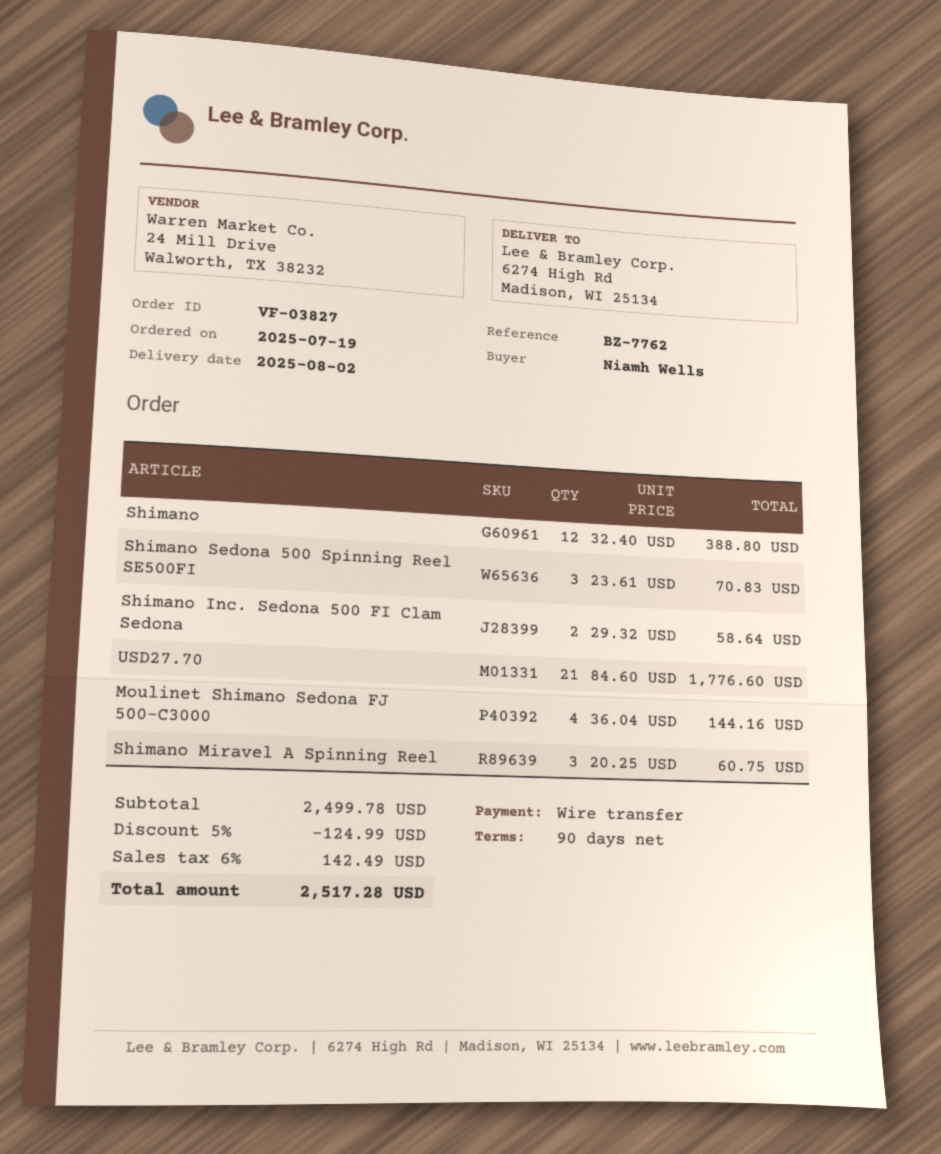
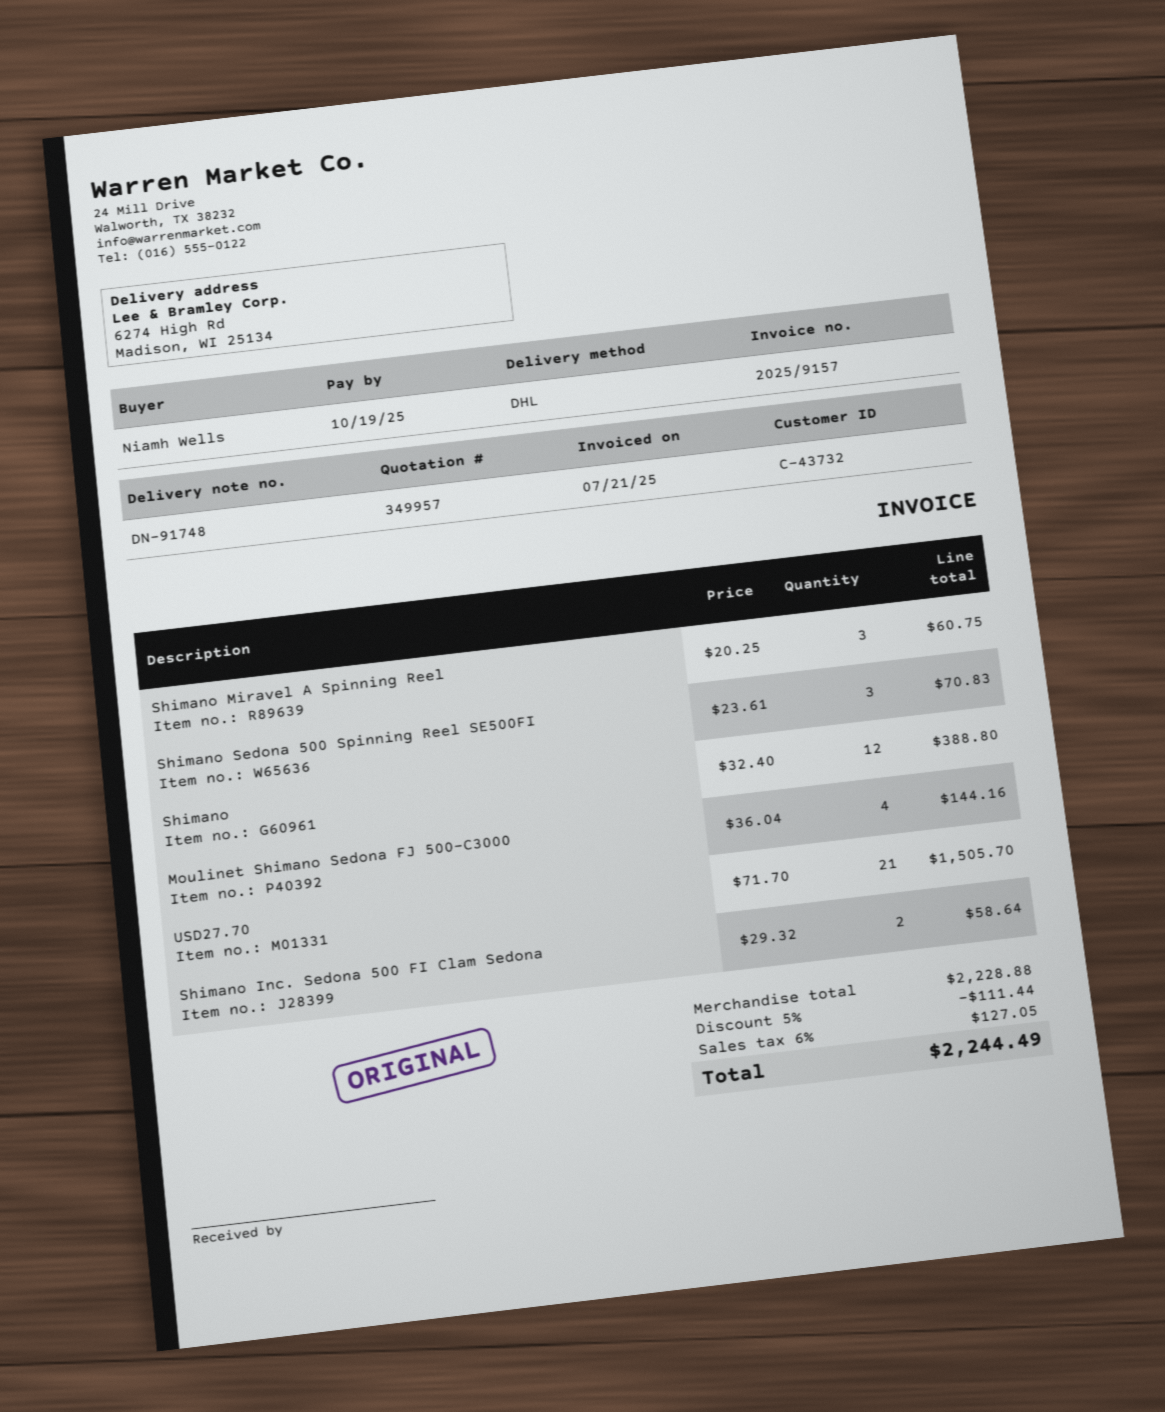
USD27.70: 21 x 84.60 = 1776.60 -> 21 x 71.70 = 1505.70
subtotal: 2499.78 -> 2228.88
discount: 5% = 124.99 -> 5% = 111.44
tax: 6% = 142.49 -> 6% = 127.05
total: 2517.28 -> 2244.49

